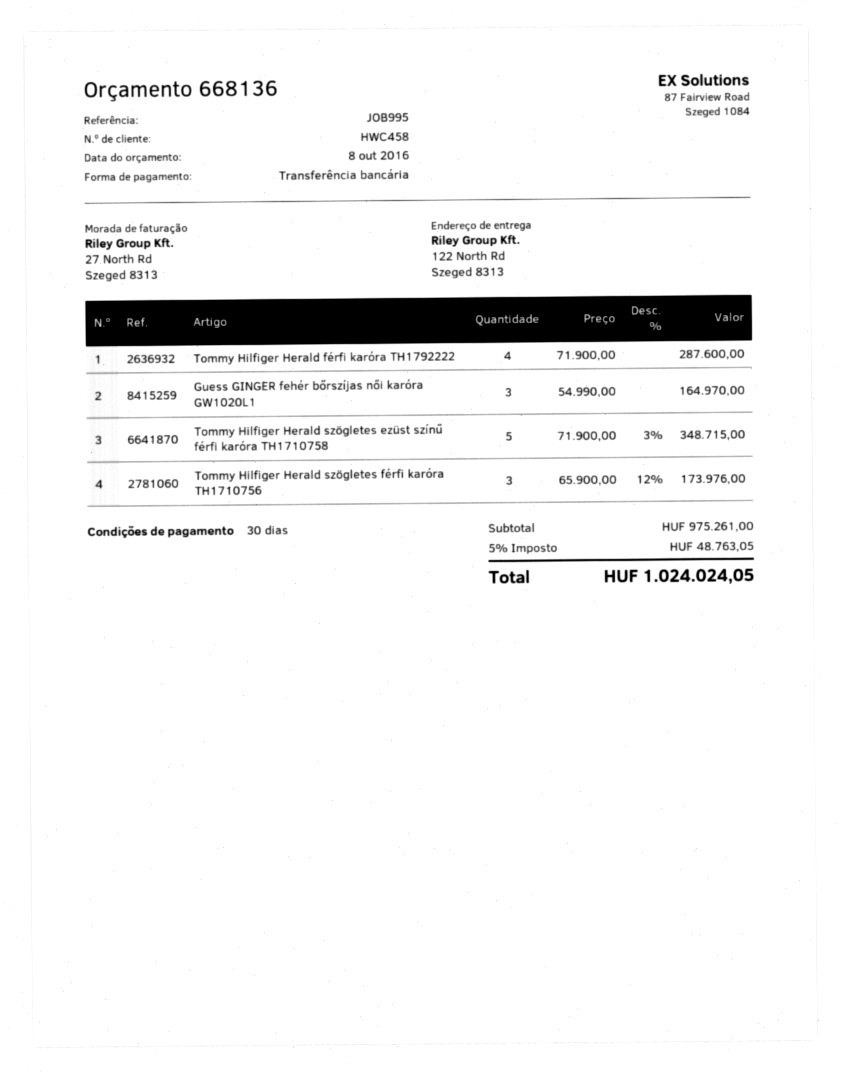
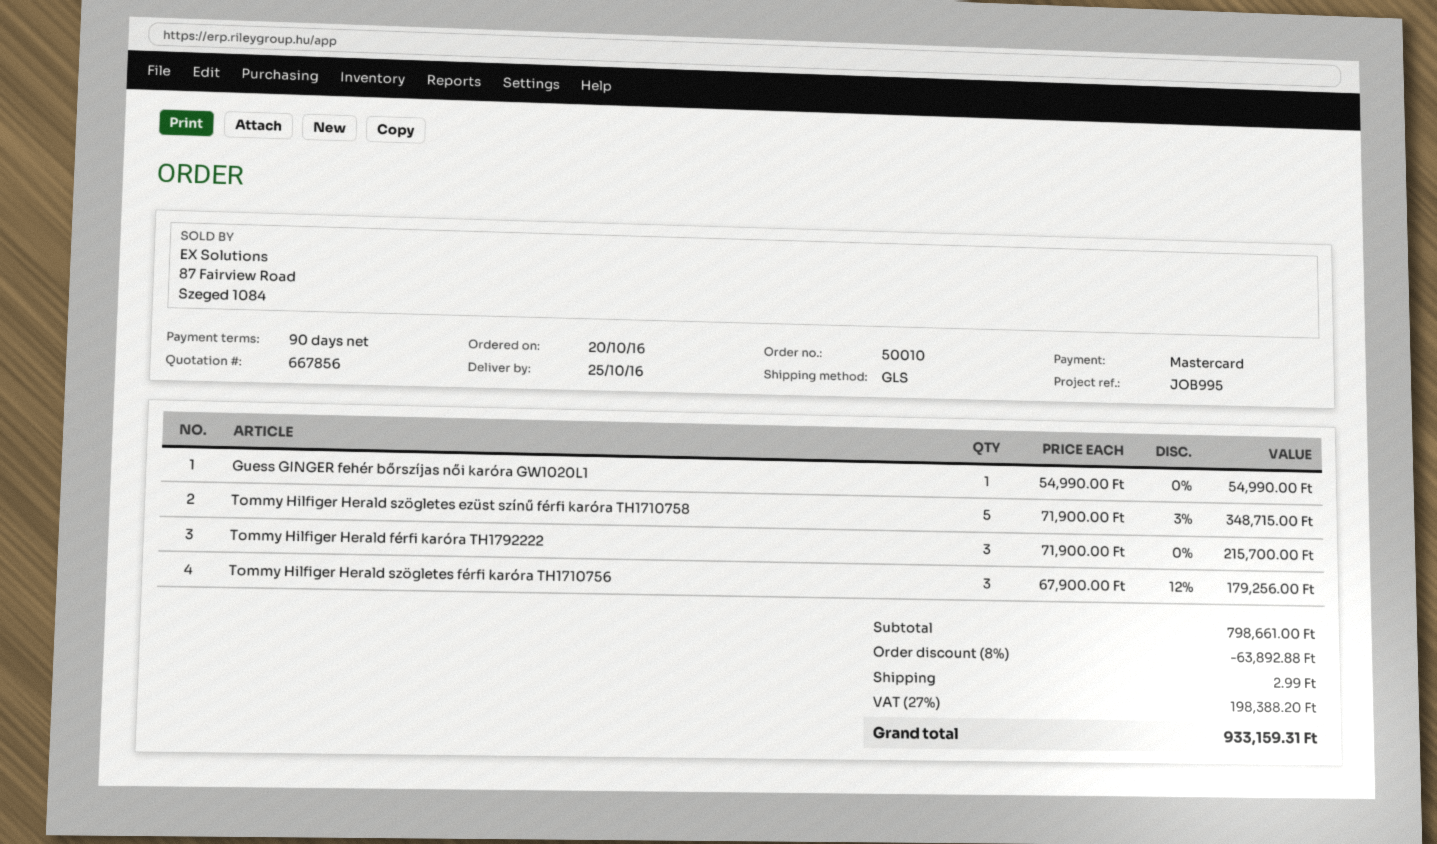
quote number: 668136 -> 667856
payment terms: 30 days -> 90 days
payment method: bank transfer -> Mastercard
Tommy Hilfiger Herald férfi karóra TH1792222: 4 x 71900.00 = 287600.00 -> 3 x 71900.00 = 215700.00
Guess GINGER fehér bőrszíjas női karóra GW1020L1: 3 x 54990.00 = 164970.00 -> 1 x 54990.00 = 54990.00
Tommy Hilfiger Herald szögletes férfi karóra TH1710756: 3 x 65900.00 - 12% = 173976.00 -> 3 x 67900.00 - 12% = 179256.00
subtotal: 975261.00 -> 798661.00
discount: none -> 8% = 63892.88
shipping: none -> 2.99
tax: 5% = 48763.05 -> 27% = 198388.20
total: 1024024.05 -> 933159.31

